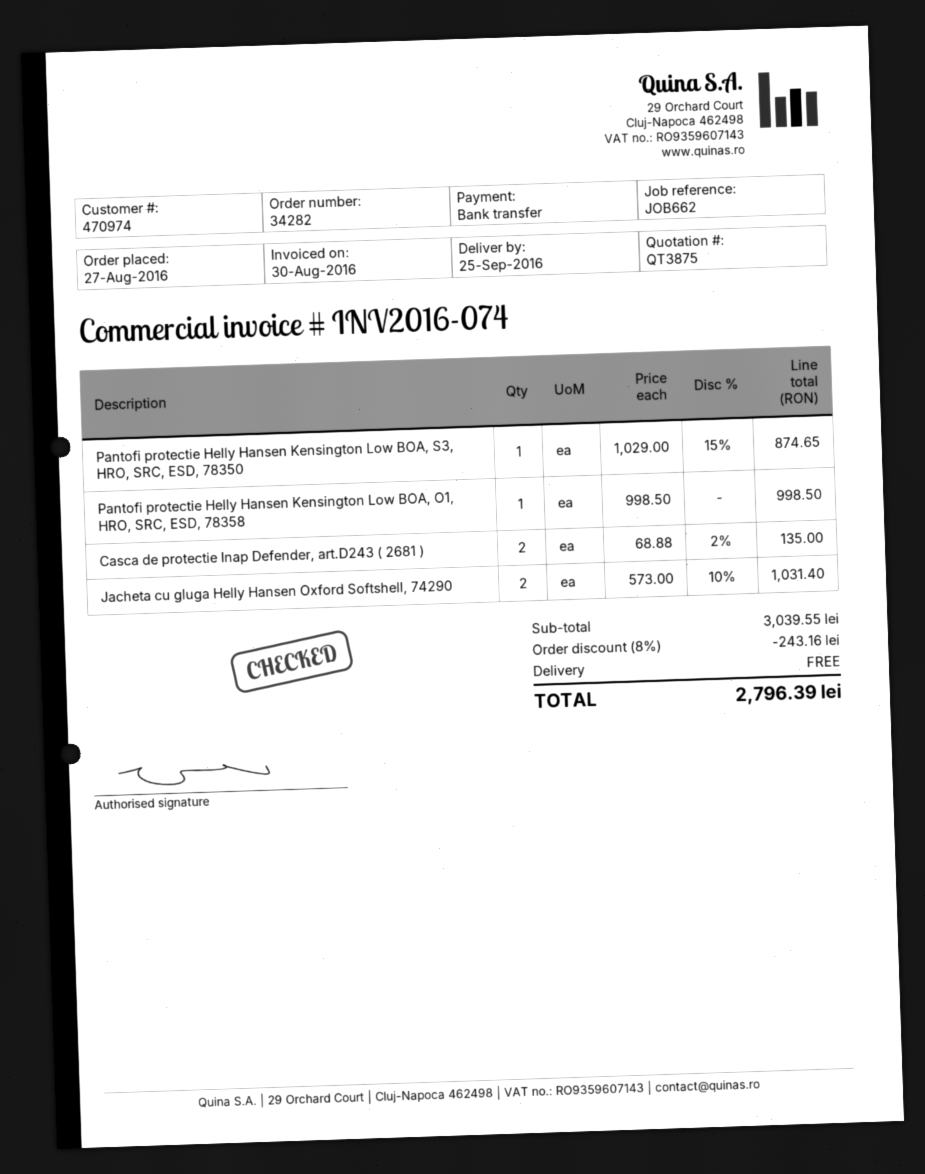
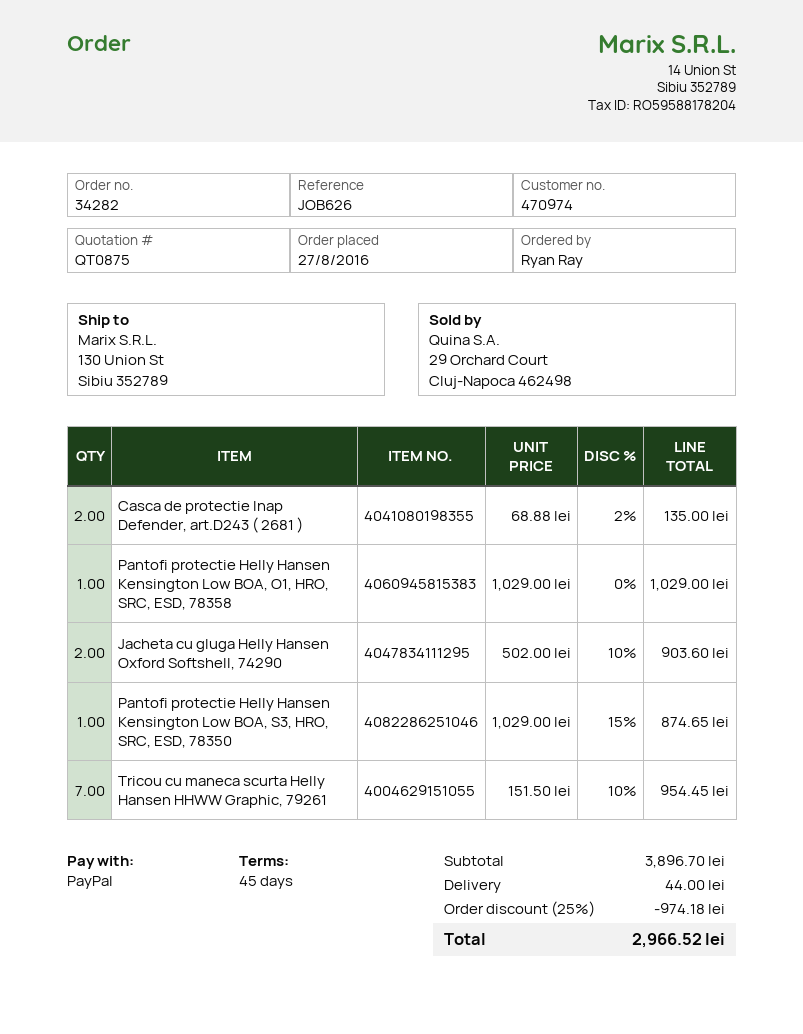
quote number: QT3875 -> QT0875
reference: JOB662 -> JOB626
payment method: bank transfer -> PayPal
Pantofi protectie Helly Hansen Kensington Low BOA, O1, HRO, SRC, ESD, 78358: 1 x 998.50 = 998.50 -> 1 x 1029.00 = 1029.00
Jacheta cu gluga Helly Hansen Oxford Softshell, 74290: 2 x 573.00 - 10% = 1031.40 -> 2 x 502.00 - 10% = 903.60
Tricou cu maneca scurta Helly Hansen HHWW Graphic, 79261: none -> 7 x 151.50 - 10% = 954.45
subtotal: 3039.55 -> 3896.70
discount: 8% = 243.16 -> 25% = 974.18
shipping: 0.00 -> 44.00
total: 2796.39 -> 2966.52

